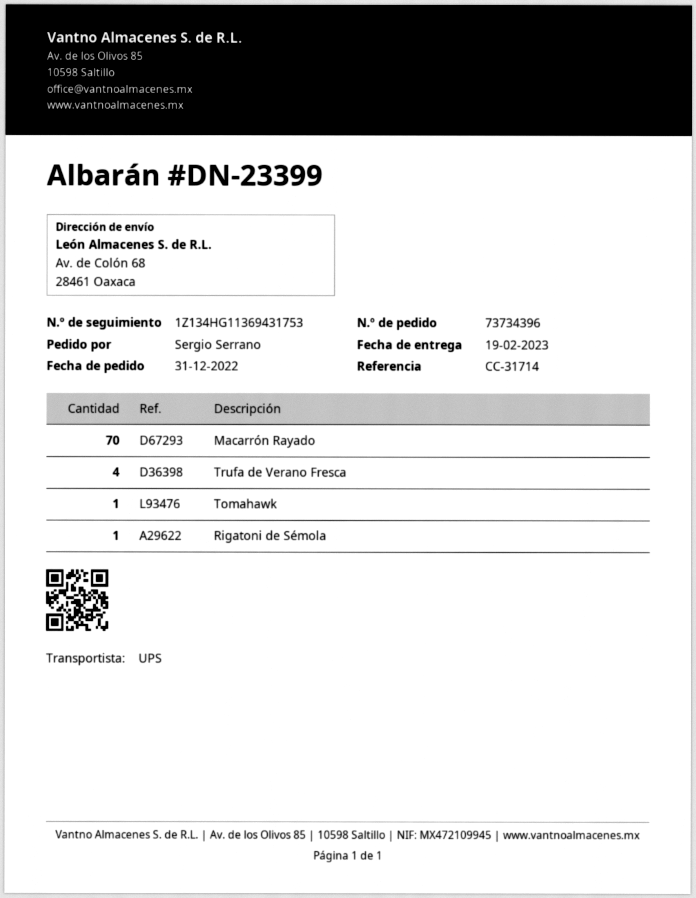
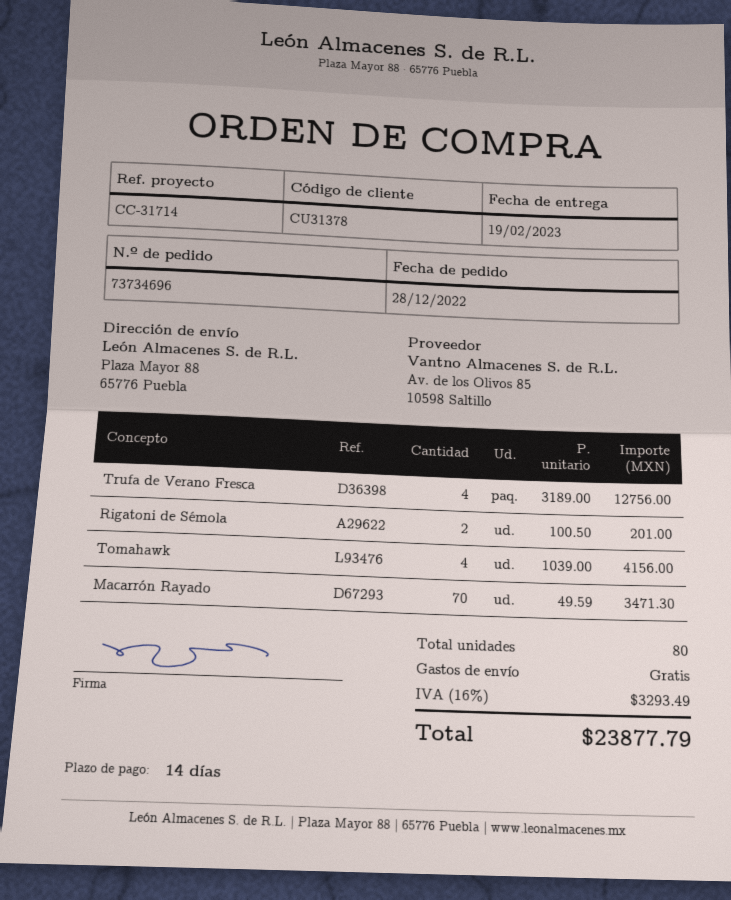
order number: 73734396 -> 73734696
order date: 2022-12-31 -> 2022-12-28
ship to: Av. de Colón 68, 28461 Oaxaca -> Plaza Mayor 88, 65776 Puebla
Tomahawk: 1 -> 4
Rigatoni de Sémola: 1 -> 2

